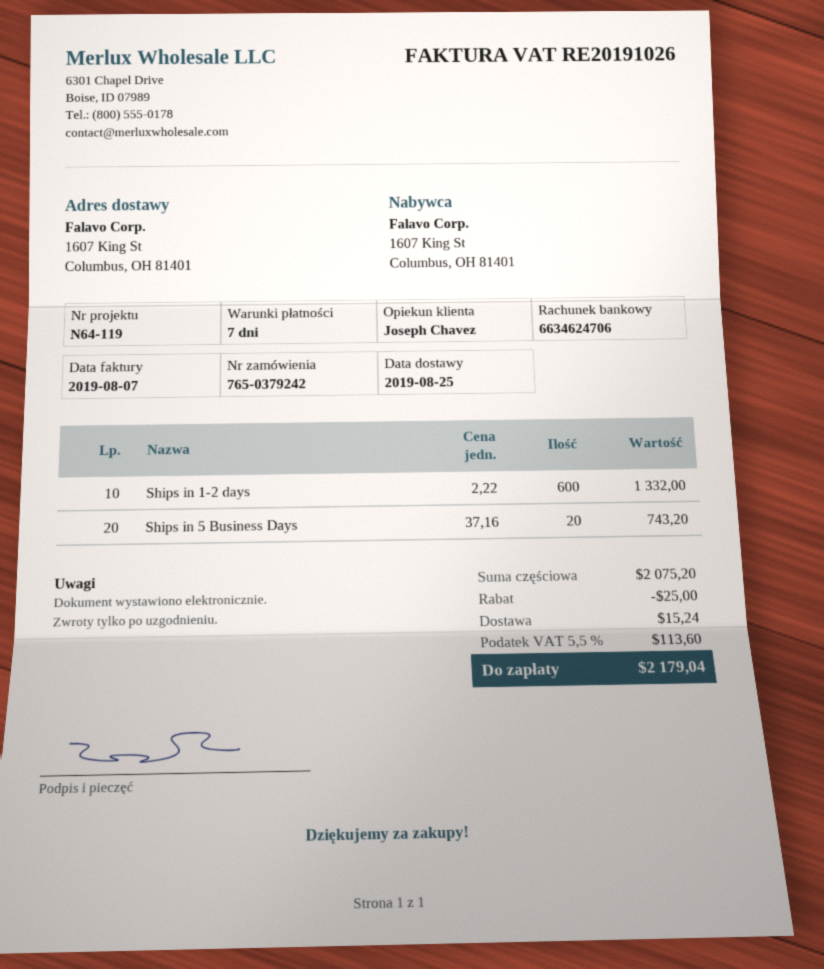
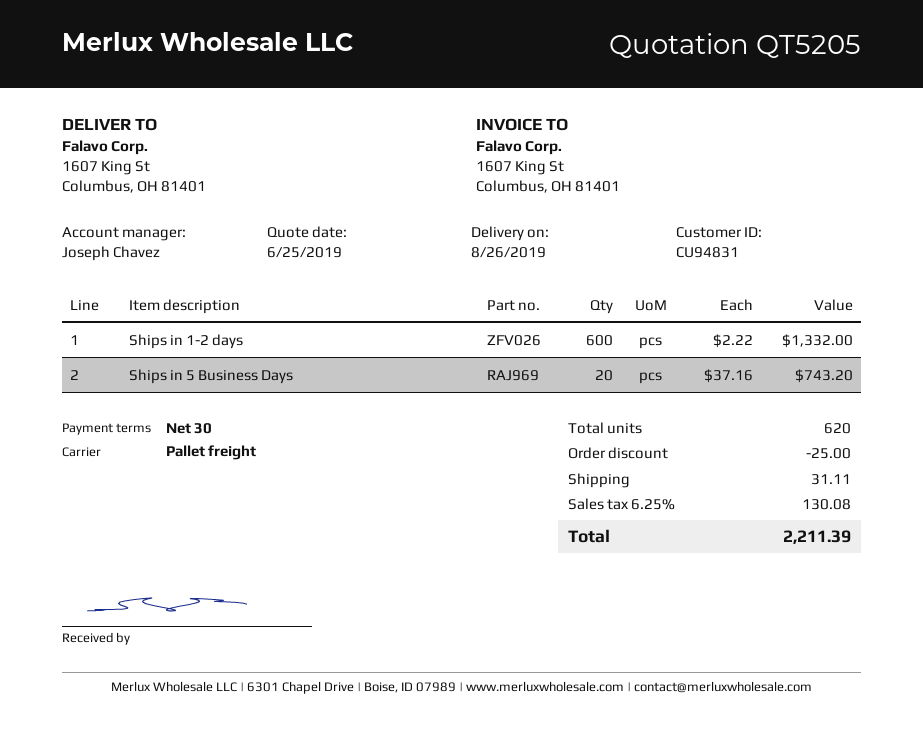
delivery date: 2019-08-25 -> 2019-08-26
payment terms: 7 days -> 30 days
shipping: 15.24 -> 31.11
tax: 5.5% = 113.60 -> 6.25% = 130.08
total: 2179.04 -> 2211.39

